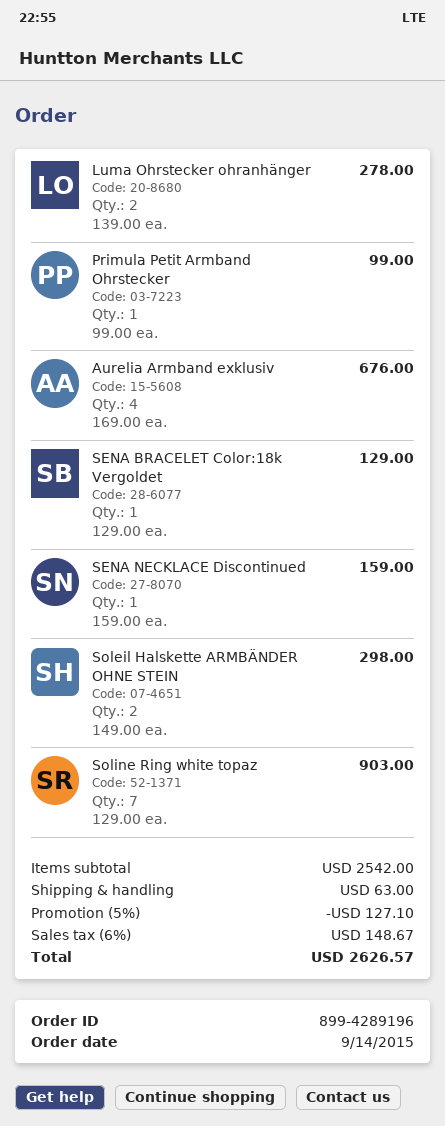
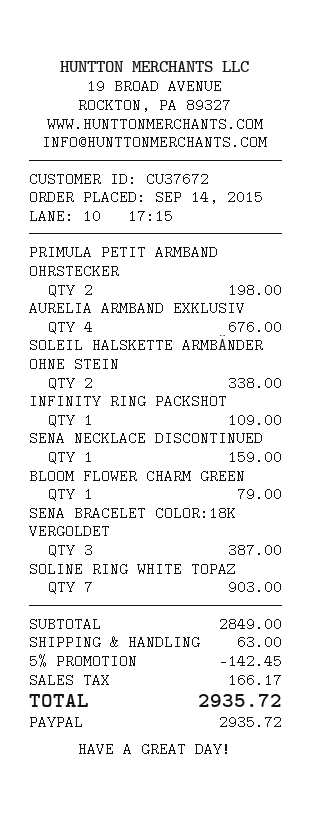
Luma Ohrstecker ohranhänger: 2 for 278.00 -> none
Primula Petit Armband Ohrstecker: 1 for 99.00 -> 2 for 198.00
SENA BRACELET Color:18k Vergoldet: 1 for 129.00 -> 3 for 387.00
Soleil Halskette ARMBÄNDER OHNE STEIN: 2 for 298.00 -> 2 for 338.00
INFINITY RING PACKSHOT: none -> 1 for 109.00
BLOOM FLOWER CHARM GREEN: none -> 1 for 79.00
subtotal: 2542.00 -> 2849.00
discount: 5% = 127.10 -> 5% = 142.45
tax: 148.67 -> 166.17
total: 2626.57 -> 2935.72

